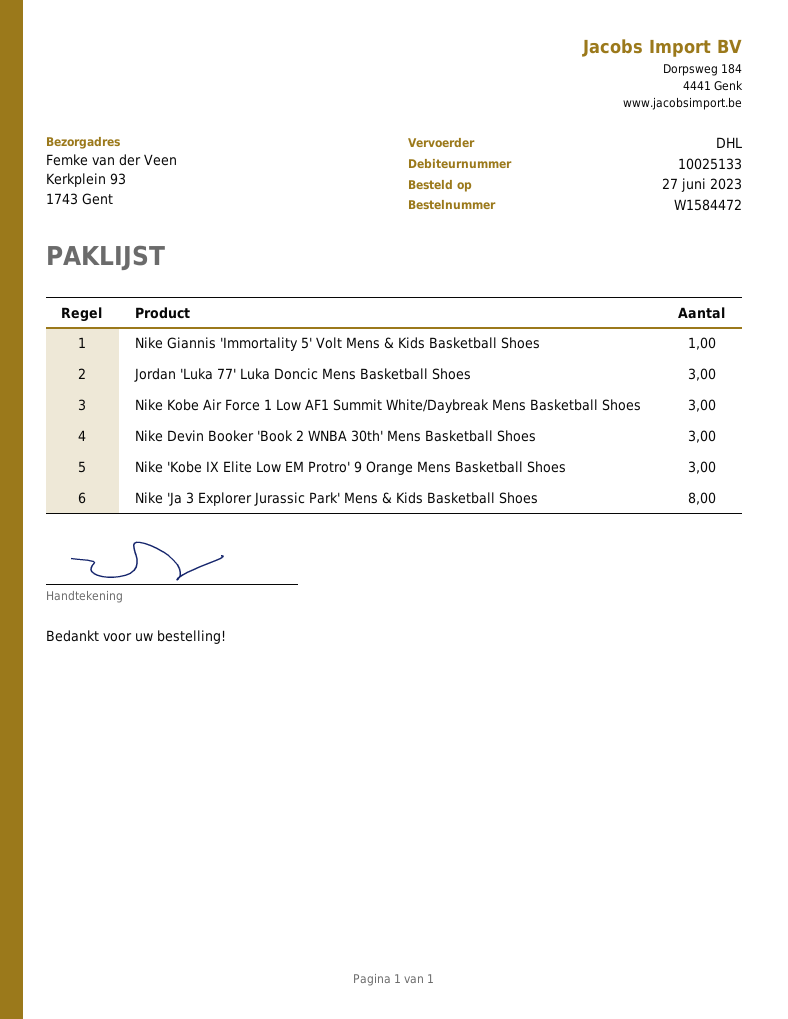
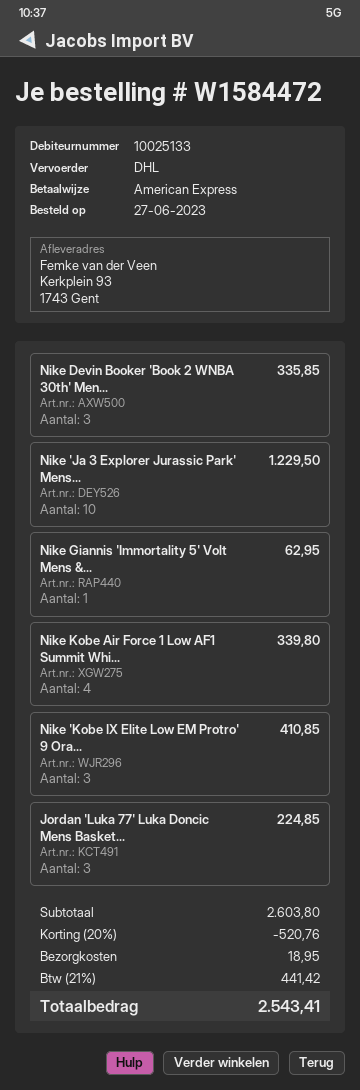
Nike Kobe Air Force 1 Low AF1 Summit White/Daybreak Mens Basketball Shoes: 3 -> 4
Nike 'Ja 3 Explorer Jurassic Park' Mens & Kids Basketball Shoes: 8 -> 10

